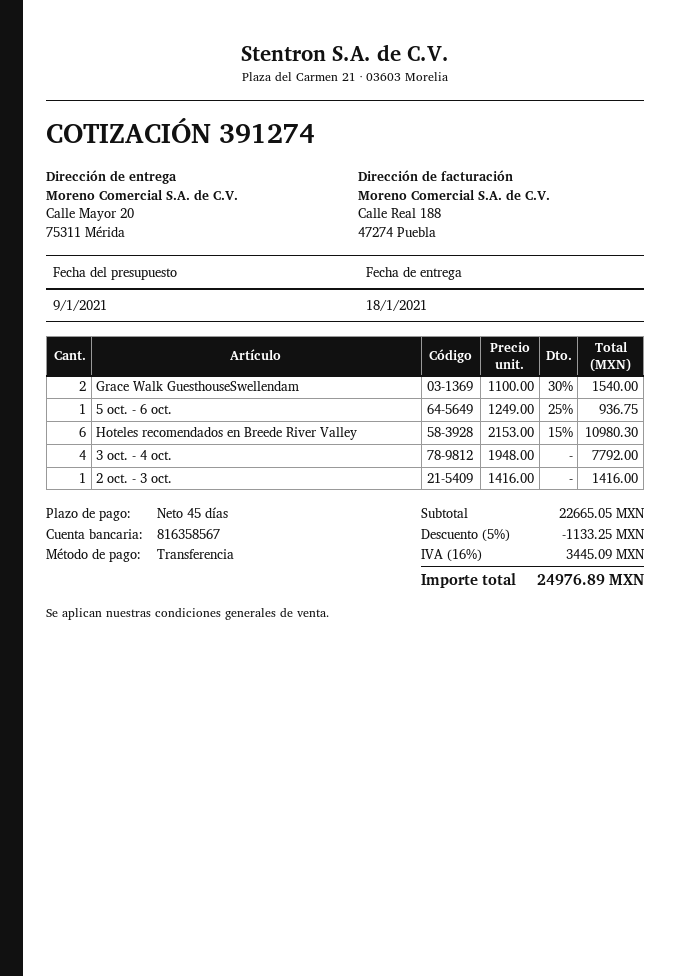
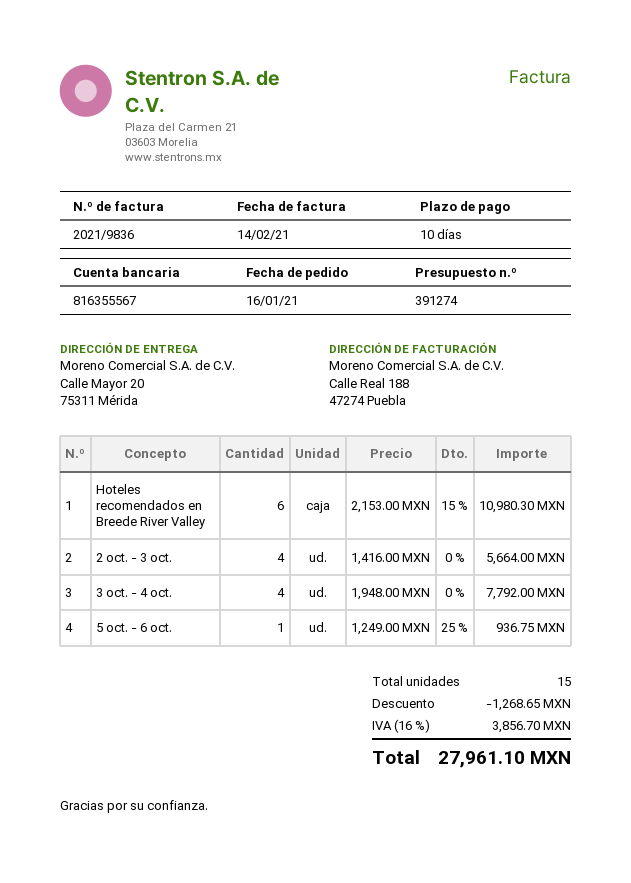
payment terms: 45 days -> 10 days
bank account: 816358567 -> 816355567
Grace Walk GuesthouseSwellendam: 2 x 1100.00 - 30% = 1540.00 -> none
2 oct. - 3 oct.: 1 x 1416.00 = 1416.00 -> 4 x 1416.00 = 5664.00
discount: 1133.25 -> 1268.65
tax: 16% = 3445.09 -> 16% = 3856.70
total: 24976.89 -> 27961.10

